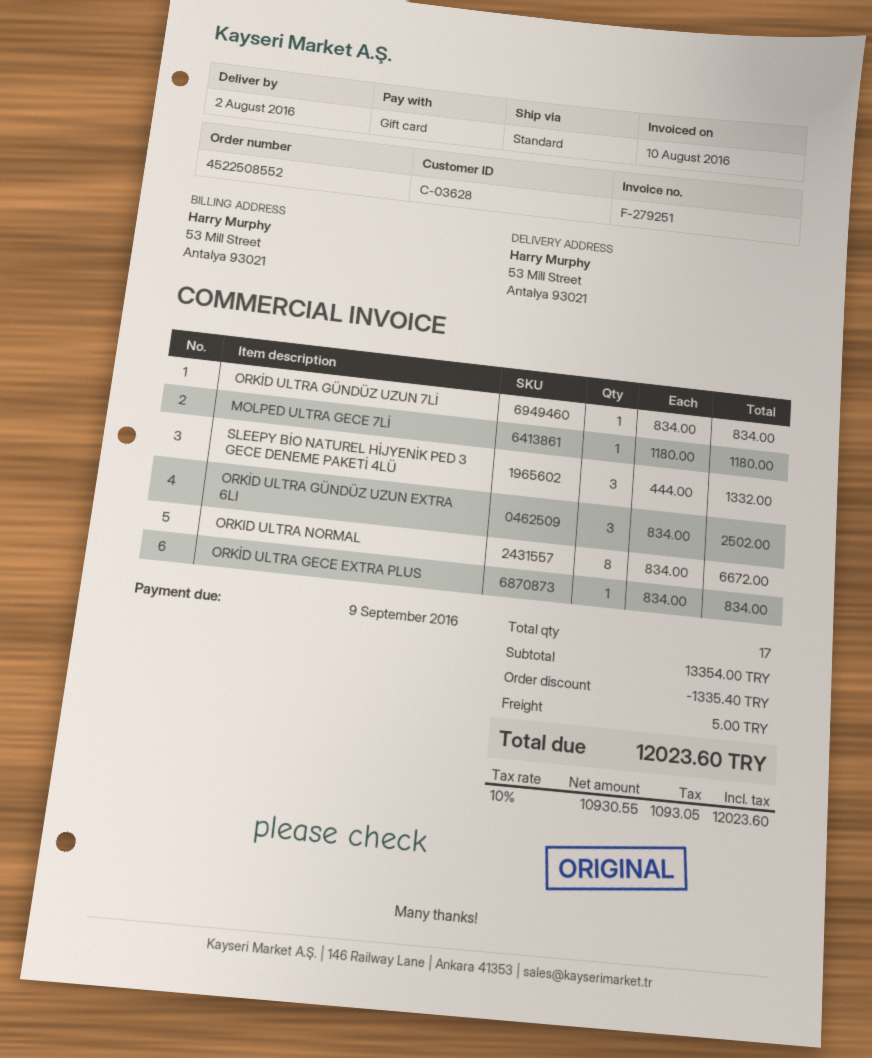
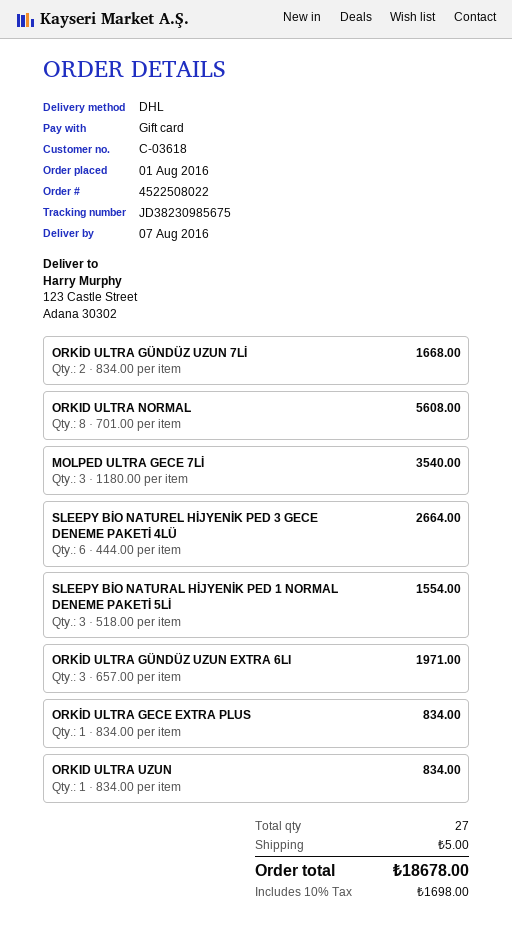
order number: 4522508552 -> 4522508022
delivery date: 2016-08-02 -> 2016-08-07
customer number: C-03628 -> C-03618
shipping method: standard -> DHL
ship to: 53 Mill Street, Antalya 93021 -> 123 Castle Street, Adana 30302
ORKİD ULTRA GÜNDÜZ UZUN 7Lİ: 1 x 834.00 = 834.00 -> 2 x 834.00 = 1668.00
MOLPED ULTRA GECE 7Lİ: 1 x 1180.00 = 1180.00 -> 3 x 1180.00 = 3540.00
SLEEPY BİO NATUREL HİJYENİK PED 3 GECE DENEME PAKETİ 4LÜ: 3 x 444.00 = 1332.00 -> 6 x 444.00 = 2664.00
ORKİD ULTRA GÜNDÜZ UZUN EXTRA 6LI: 3 x 834.00 = 2502.00 -> 3 x 657.00 = 1971.00
ORKID ULTRA NORMAL: 8 x 834.00 = 6672.00 -> 8 x 701.00 = 5608.00
SLEEPY BİO NATURAL HİJYENİK PED 1 NORMAL DENEME PAKETİ 5Lİ: none -> 3 x 518.00 = 1554.00
ORKID ULTRA UZUN: none -> 1 x 834.00 = 834.00
total quantity: 17 -> 27
discount: 1335.40 -> none
tax: 10% = 1093.05 -> 10% = 1698.00
total: 12023.60 -> 18678.00

